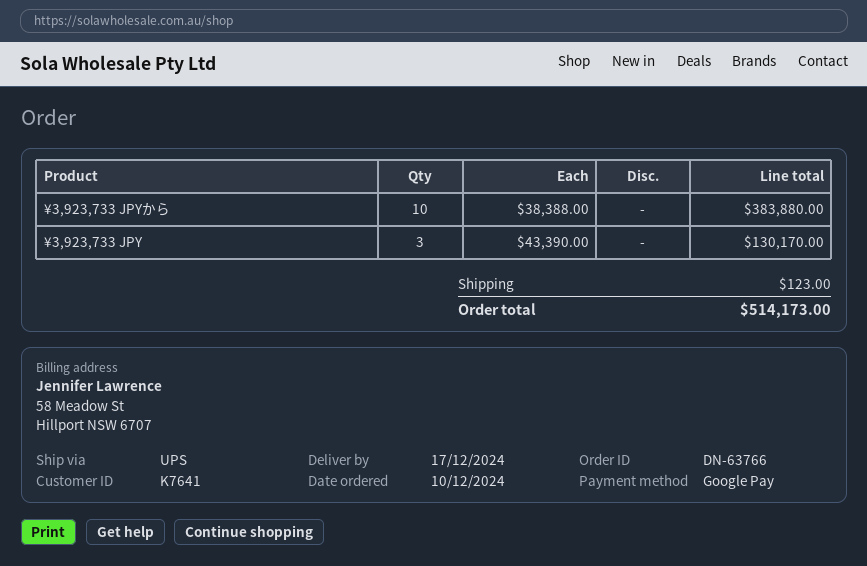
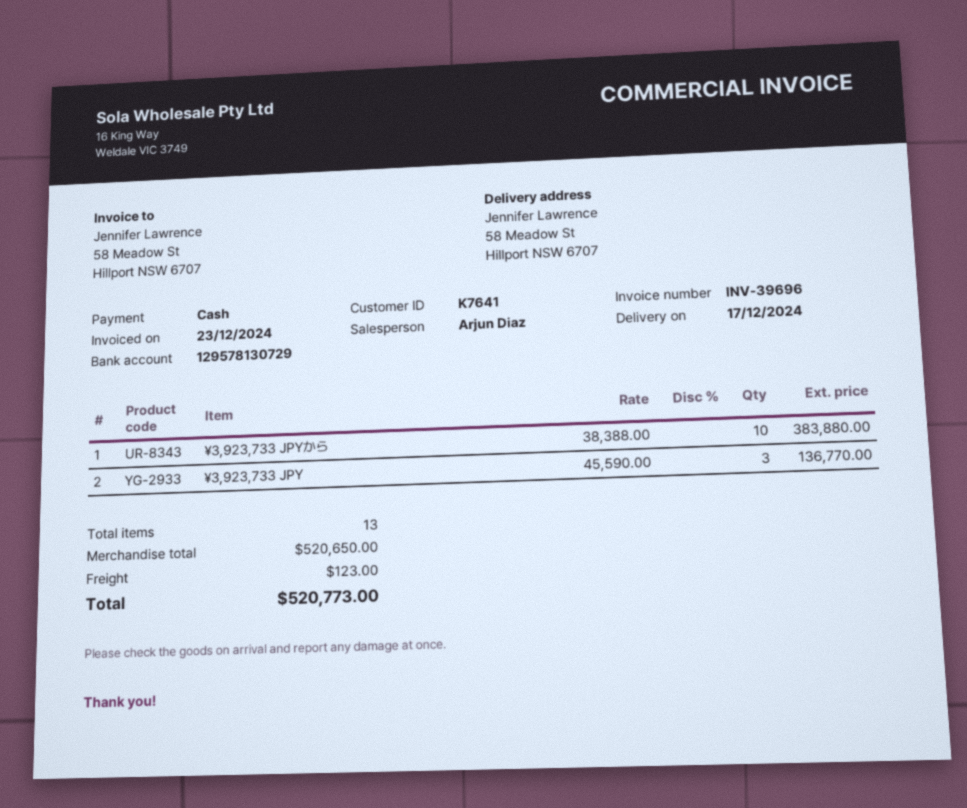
payment method: Google Pay -> cash
¥3,923,733 JPY: 3 x 43390.00 = 130170.00 -> 3 x 45590.00 = 136770.00
total: 514173.00 -> 520773.00

